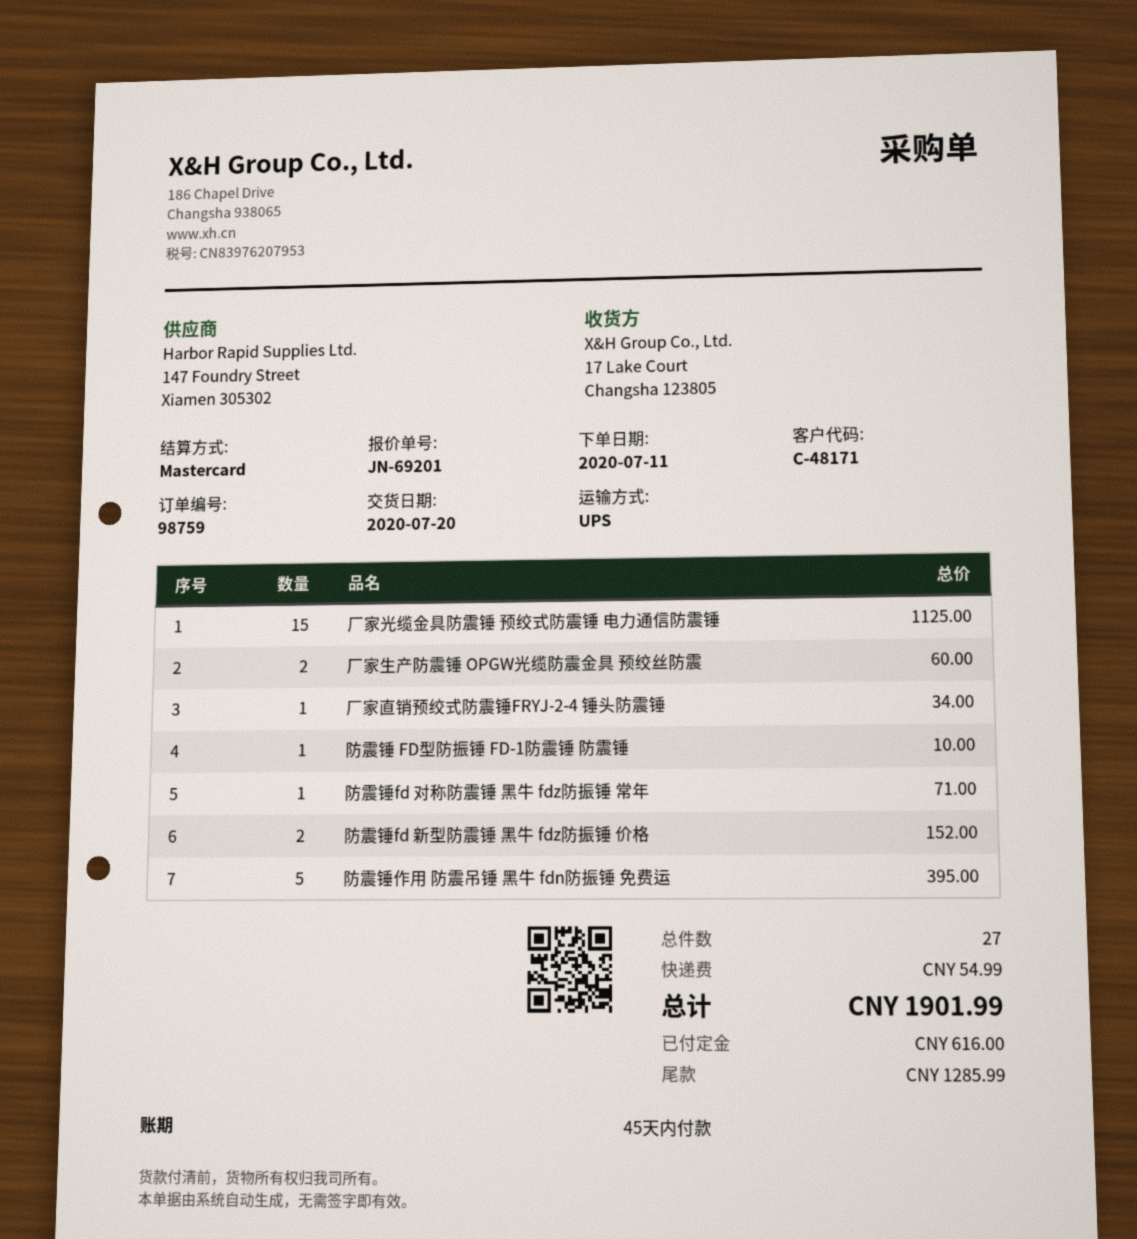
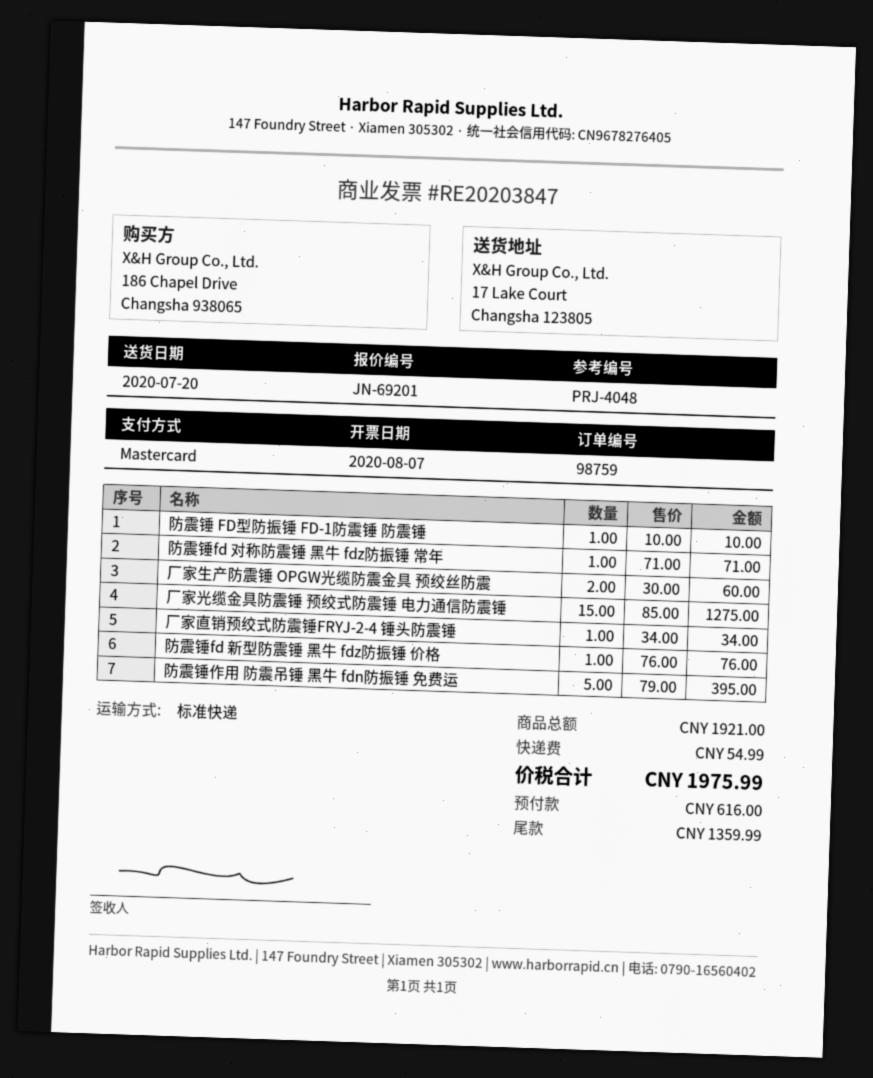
shipping method: UPS -> standard
厂家光缆金具防震锤 预绞式防震锤 电力通信防震锤: 15 for 1125.00 -> 15 for 1275.00
防震锤fd 新型防震锤 黑牛 fdz防振锤 价格: 2 for 152.00 -> 1 for 76.00
total: 1901.99 -> 1975.99
balance: 1285.99 -> 1359.99

